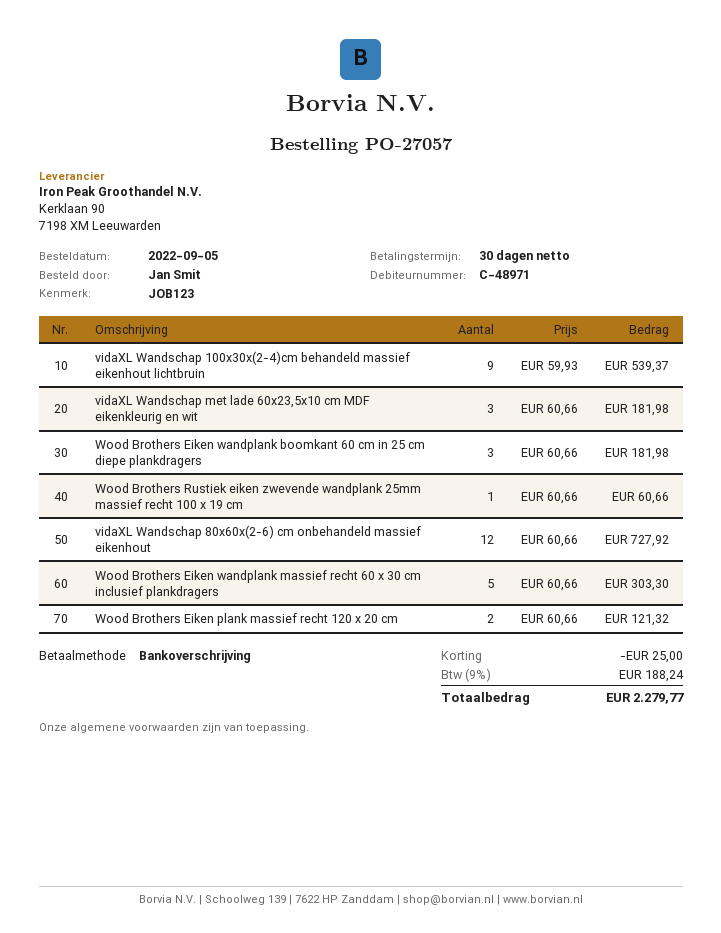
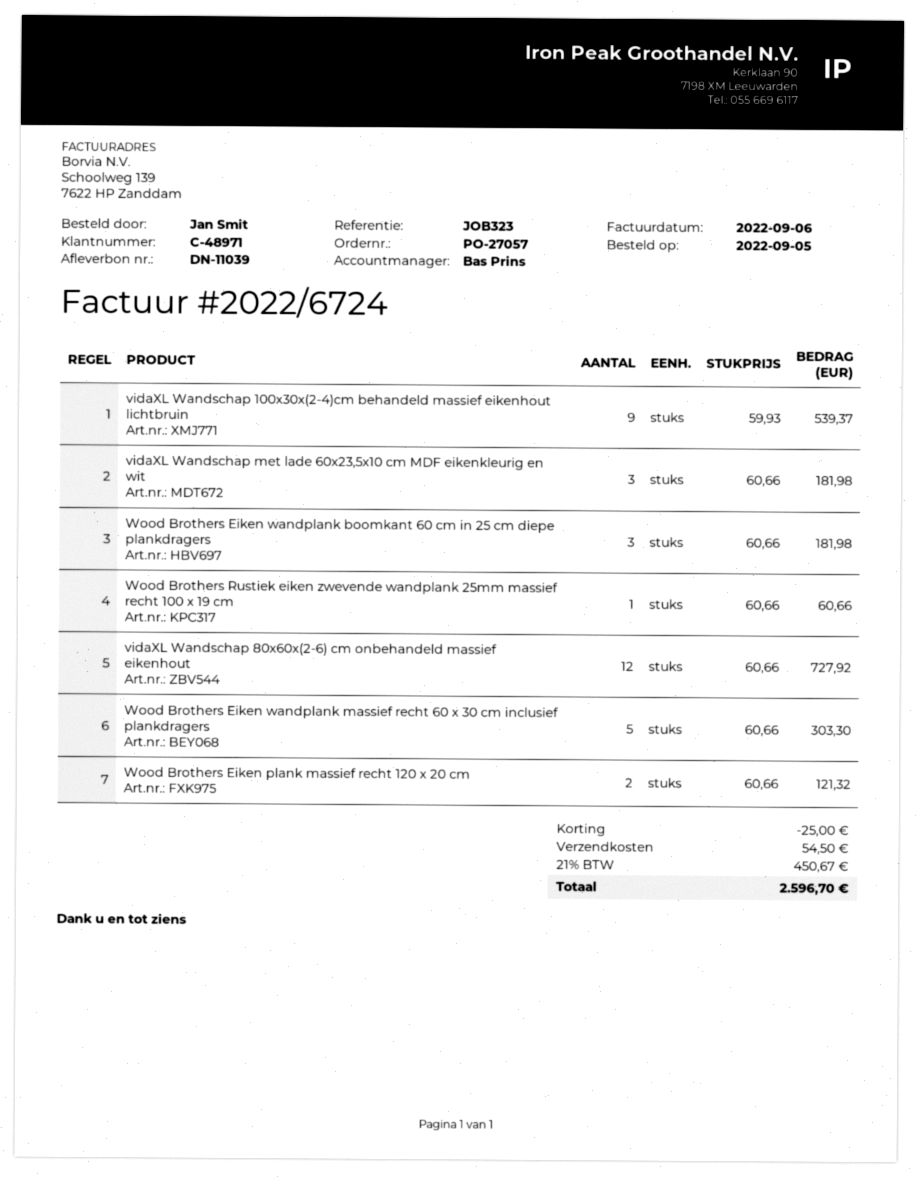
reference: JOB123 -> JOB323
shipping: none -> 54.50
tax: 9% = 188.24 -> 21% = 450.67
total: 2279.77 -> 2596.70

